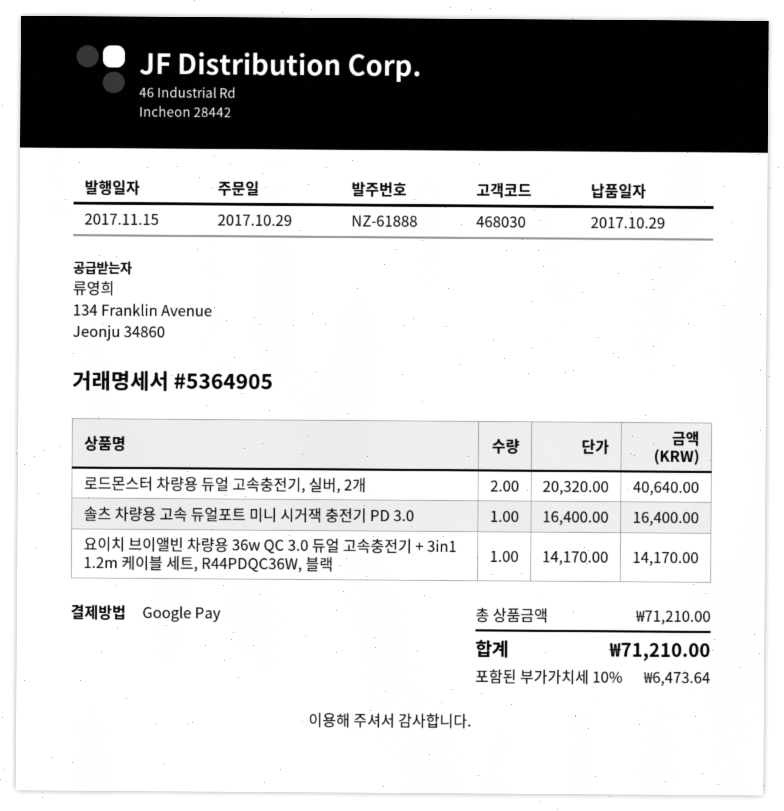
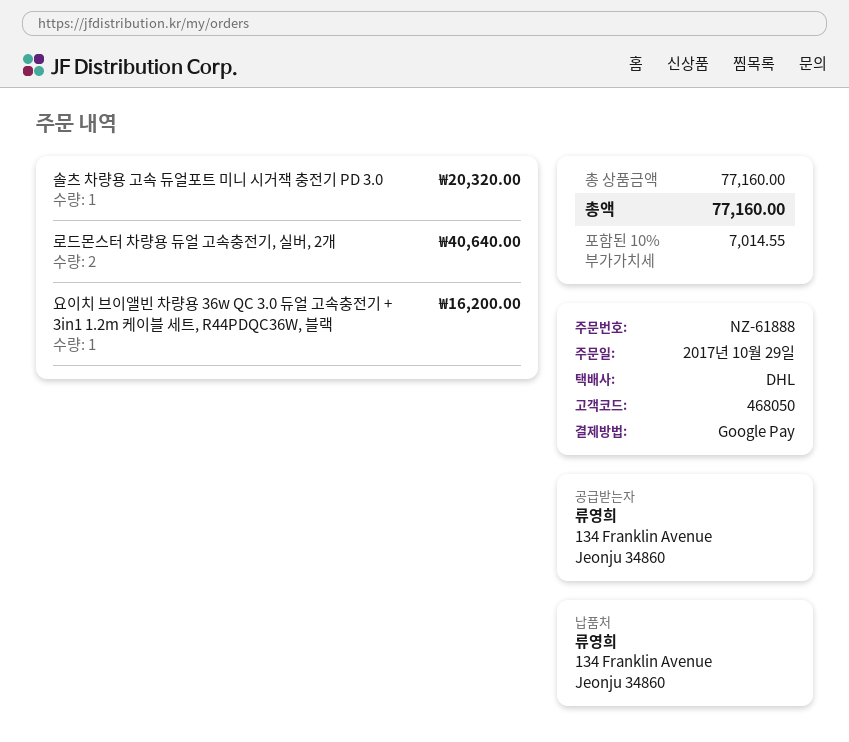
customer number: 468030 -> 468050
솔츠 차량용 고속 듀얼포트 미니 시거잭 충전기 PD 3.0: 1 for 16400.00 -> 1 for 20320.00
요이치 브이앨빈 차량용 36w QC 3.0 듀얼 고속충전기 + 3in1 1.2m 케이블 세트, R44PDQC36W, 블랙: 1 for 14170.00 -> 1 for 16200.00
subtotal: 71210.00 -> 77160.00
tax: 10% = 6473.64 -> 10% = 7014.55
total: 71210.00 -> 77160.00

